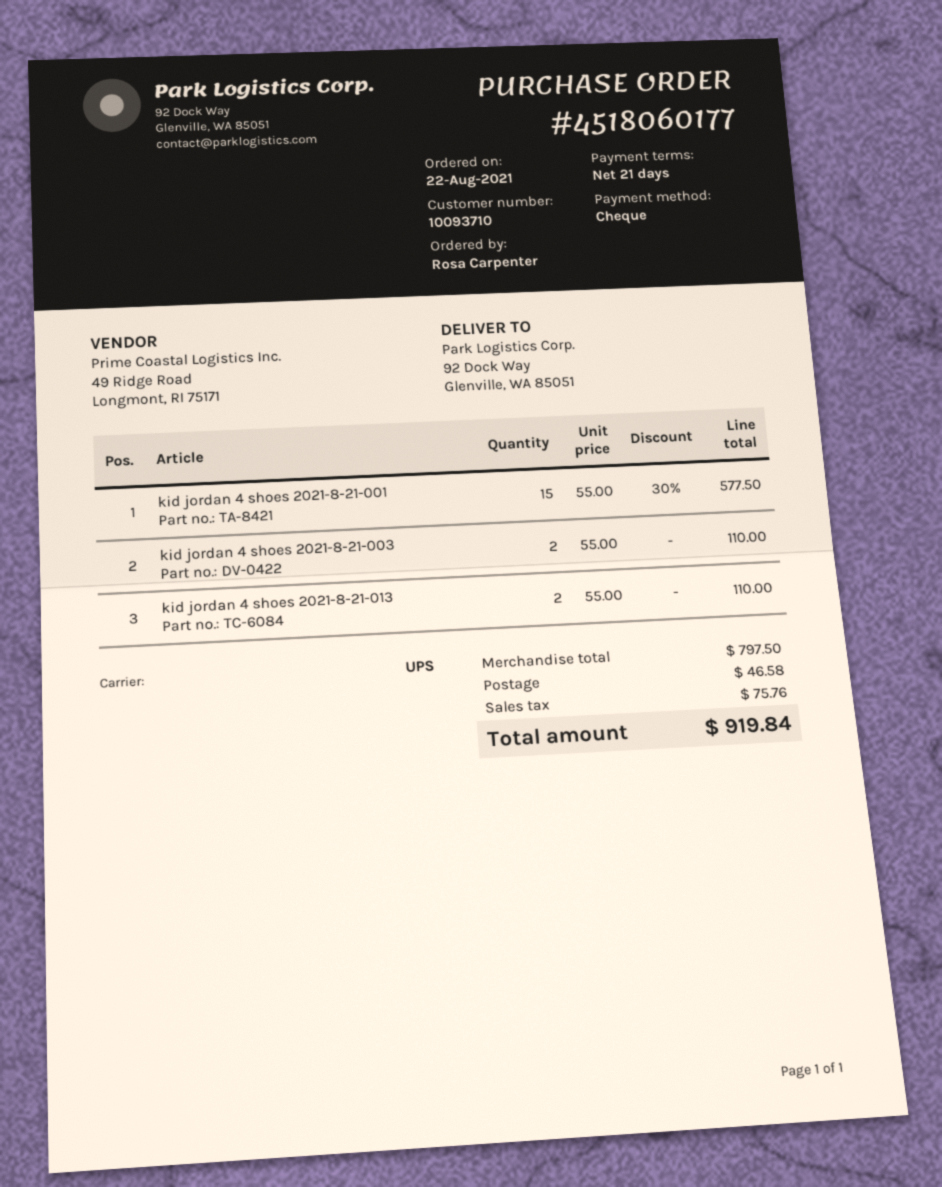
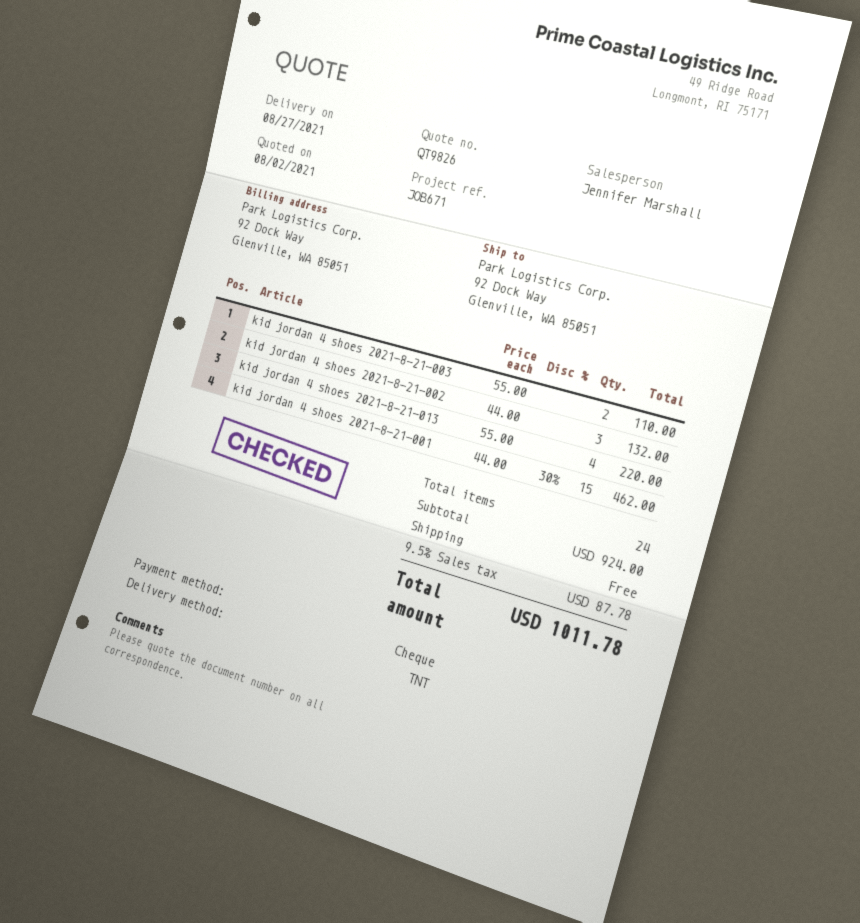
shipping method: UPS -> TNT
kid jordan 4 shoes 2021-8-21-001: 15 x 55.00 - 30% = 577.50 -> 15 x 44.00 - 30% = 462.00
kid jordan 4 shoes 2021-8-21-013: 2 x 55.00 = 110.00 -> 4 x 55.00 = 220.00
kid jordan 4 shoes 2021-8-21-002: none -> 3 x 44.00 = 132.00
subtotal: 797.50 -> 924.00
shipping: 46.58 -> 0.00
tax: 75.76 -> 87.78
total: 919.84 -> 1011.78

